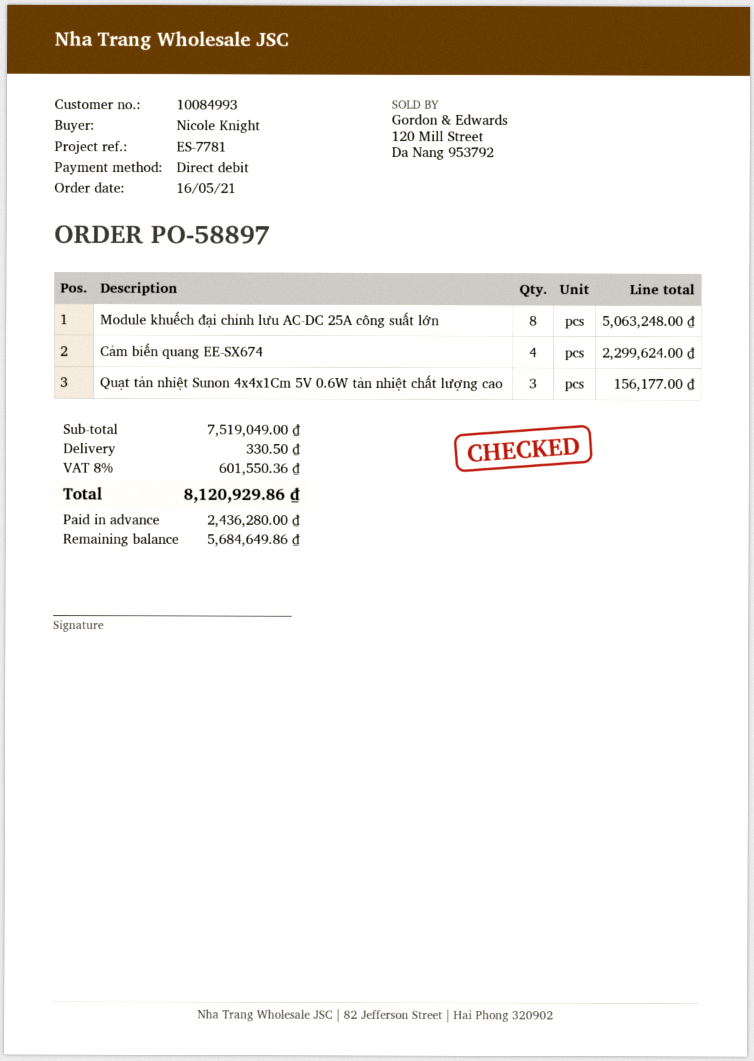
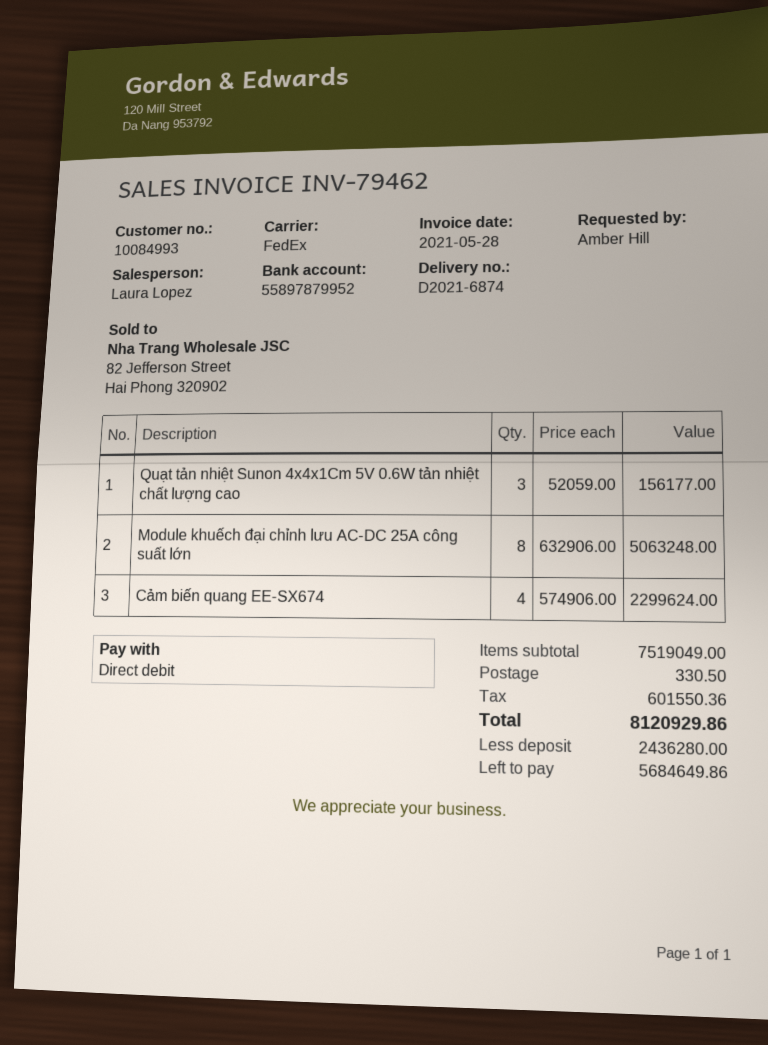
ordered by: Nicole Knight -> Amber Hill

